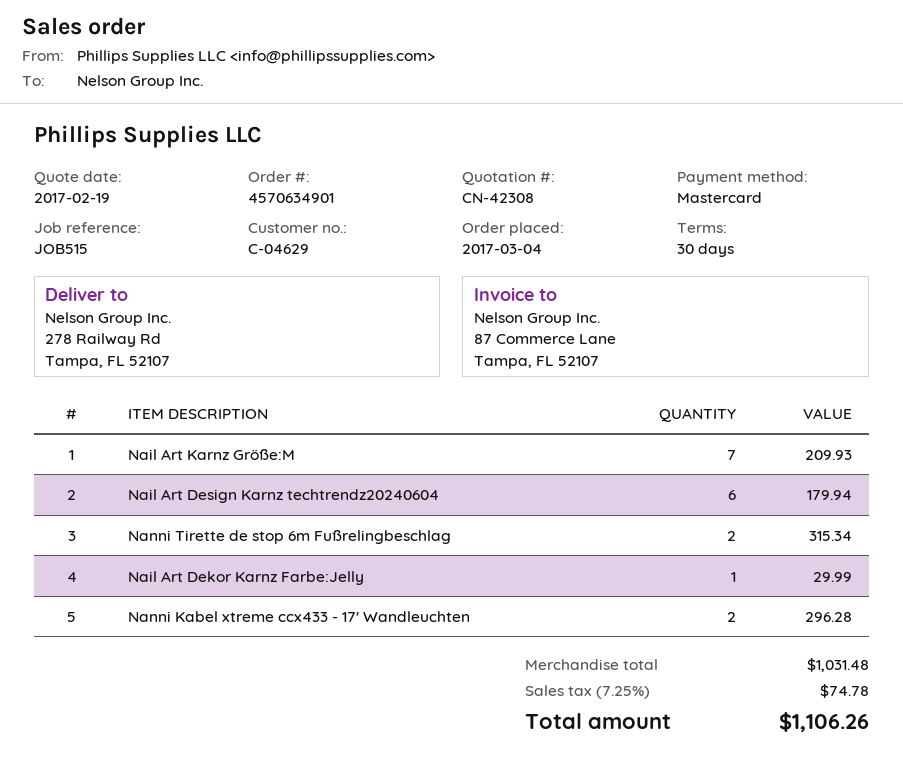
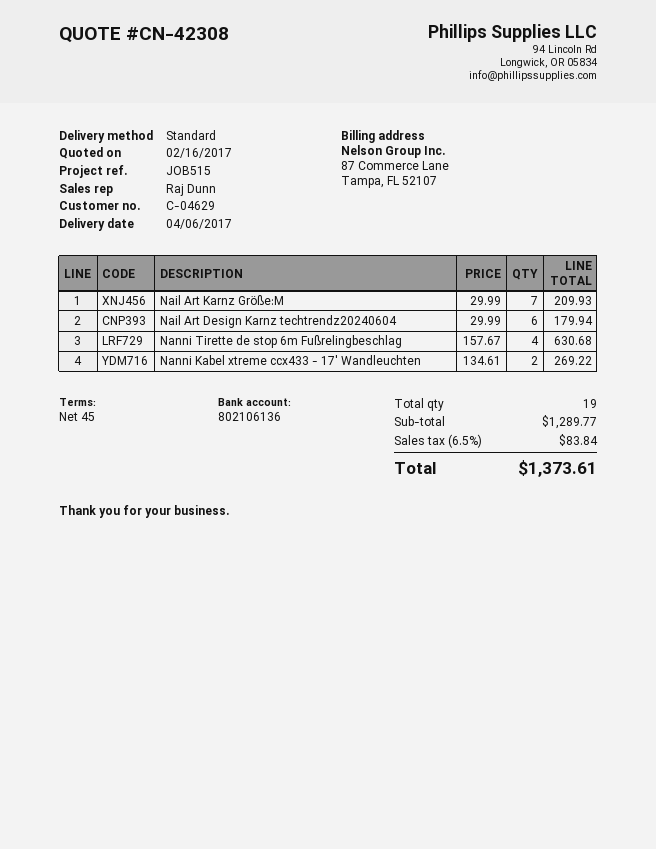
quote date: 2017-02-19 -> 2017-02-16
payment terms: 30 days -> 45 days
Nanni Tirette de stop 6m Fußrelingbeschlag: 2 for 315.34 -> 4 for 630.68
Nail Art Dekor Karnz Farbe:Jelly: 1 for 29.99 -> none
Nanni Kabel xtreme ccx433 - 17' Wandleuchten: 2 for 296.28 -> 2 for 269.22
subtotal: 1031.48 -> 1289.77
tax: 7.25% = 74.78 -> 6.5% = 83.84
total: 1106.26 -> 1373.61

